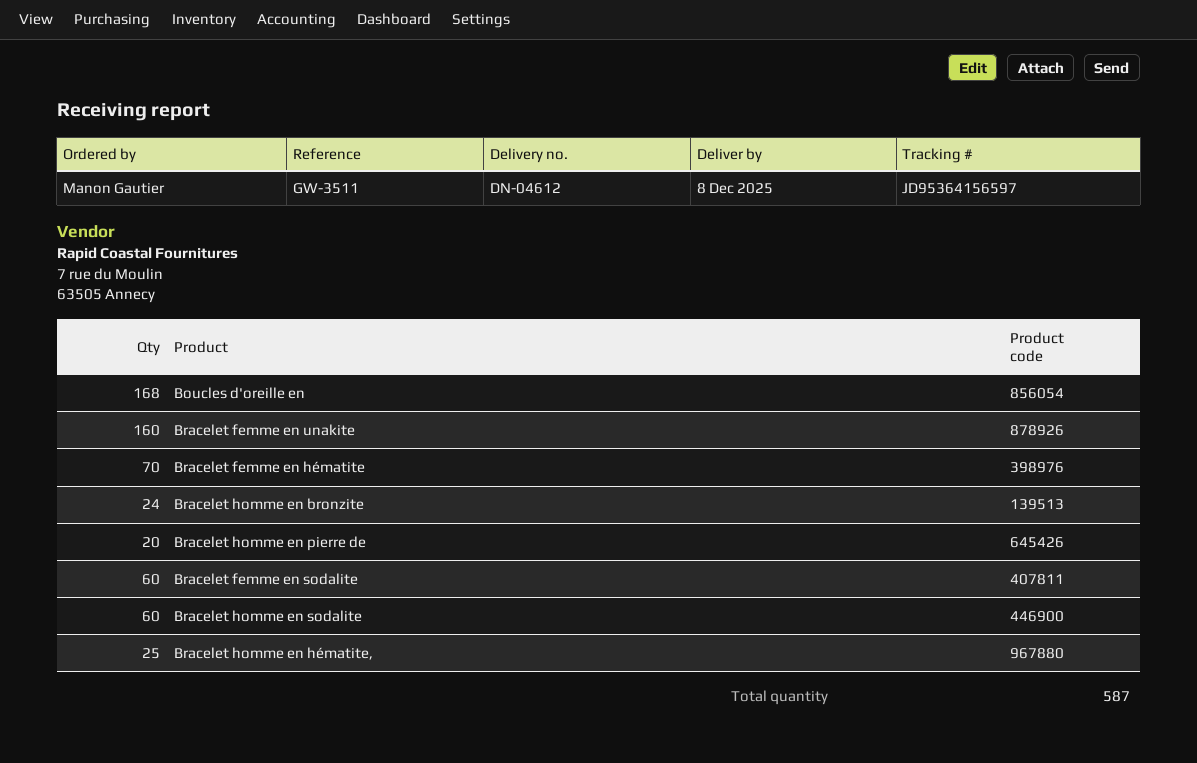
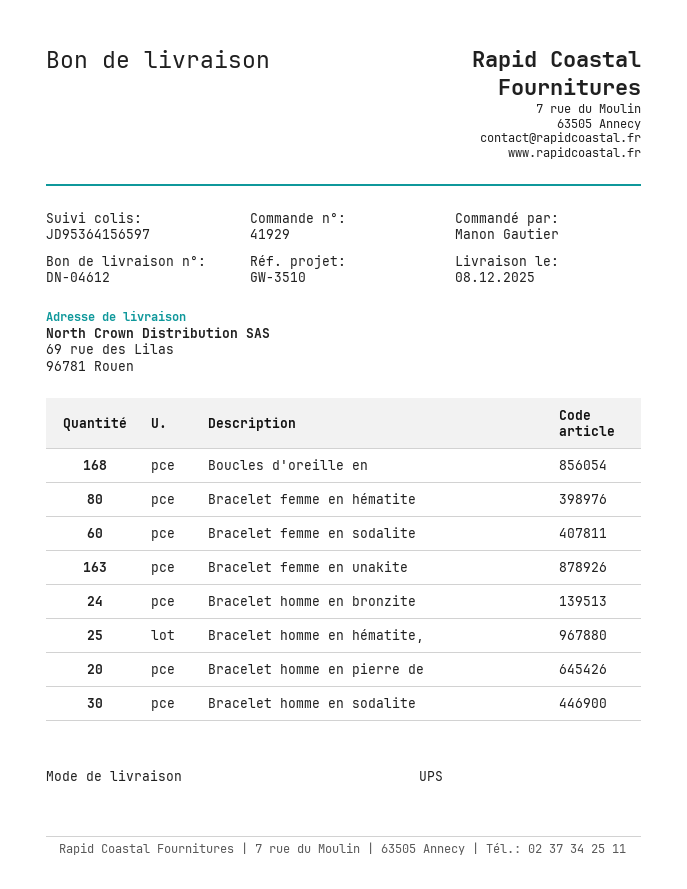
reference: GW-3511 -> GW-3510
Bracelet femme en unakite: 160 -> 163
Bracelet femme en hématite: 70 -> 80
Bracelet homme en sodalite: 60 -> 30

